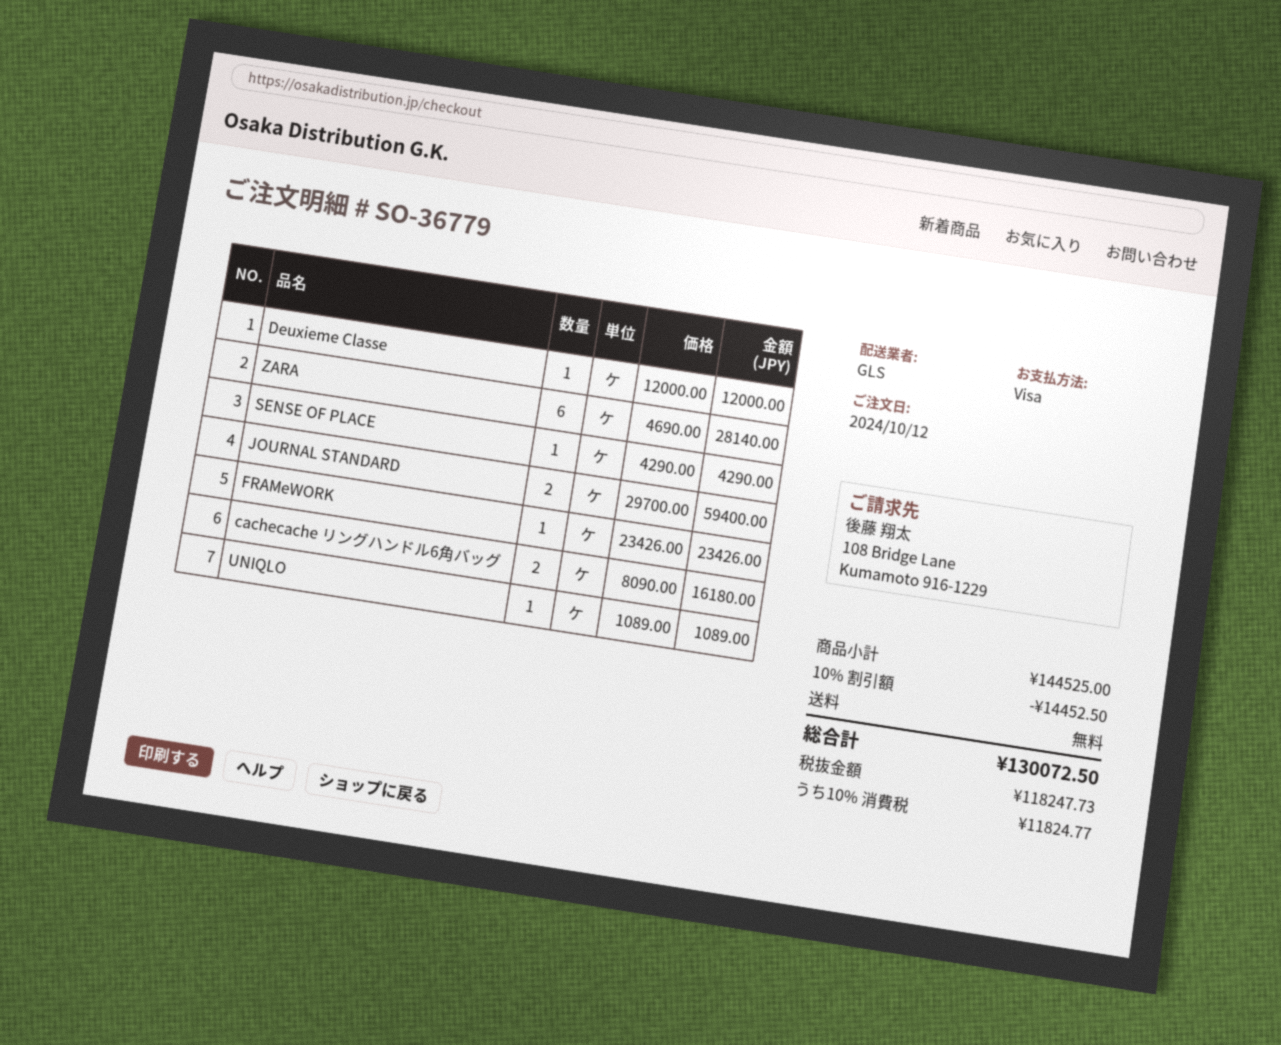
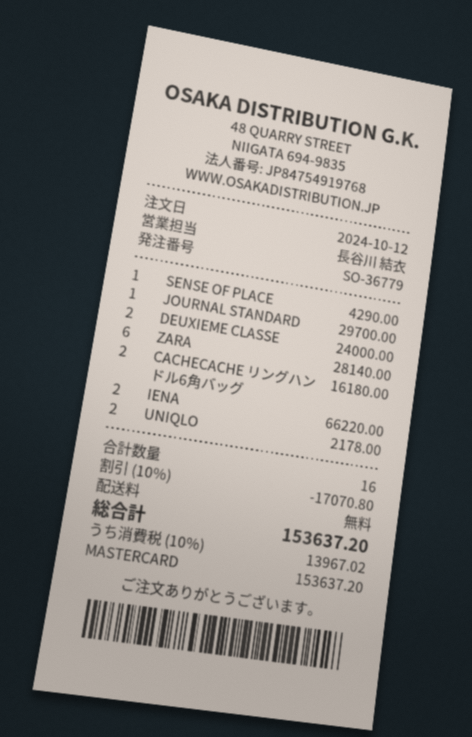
payment method: Visa -> Mastercard
Deuxieme Classe: 1 for 12000.00 -> 2 for 24000.00
JOURNAL STANDARD: 2 for 59400.00 -> 1 for 29700.00
FRAMeWORK: 1 for 23426.00 -> none
UNIQLO: 1 for 1089.00 -> 2 for 2178.00
IENA: none -> 2 for 66220.00
discount: 10% = 14452.50 -> 10% = 17070.80
tax: 10% = 11824.77 -> 10% = 13967.02
total: 130072.50 -> 153637.20

